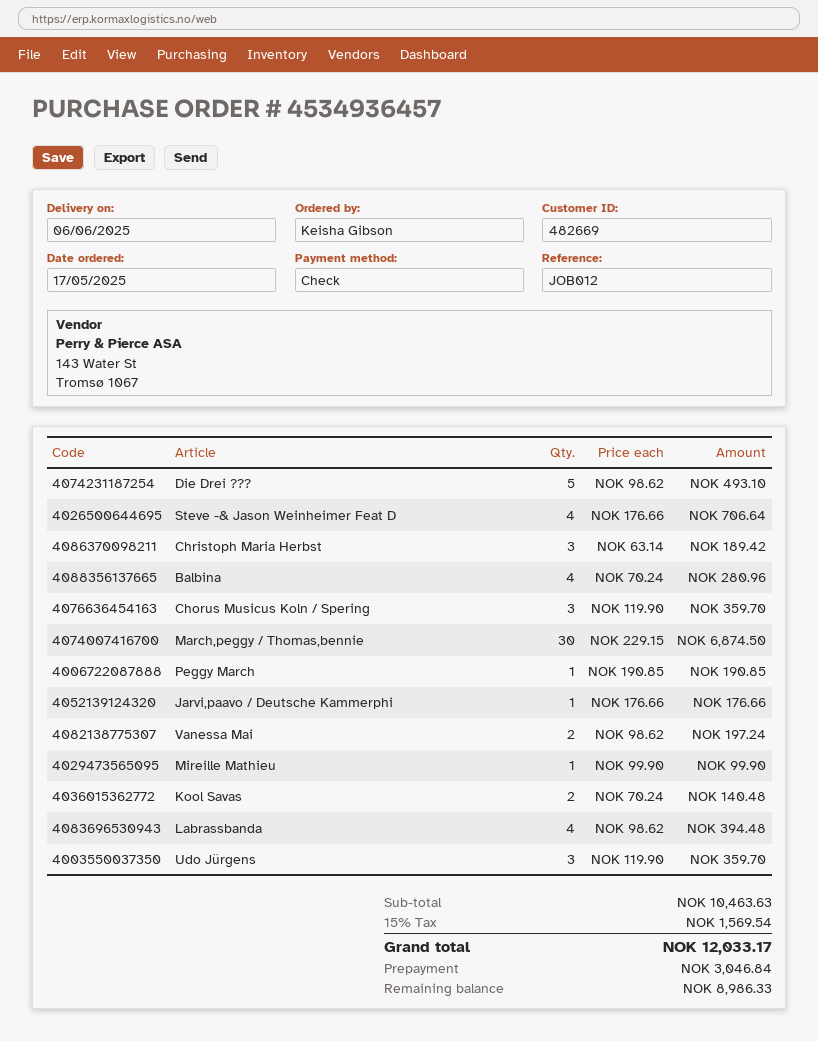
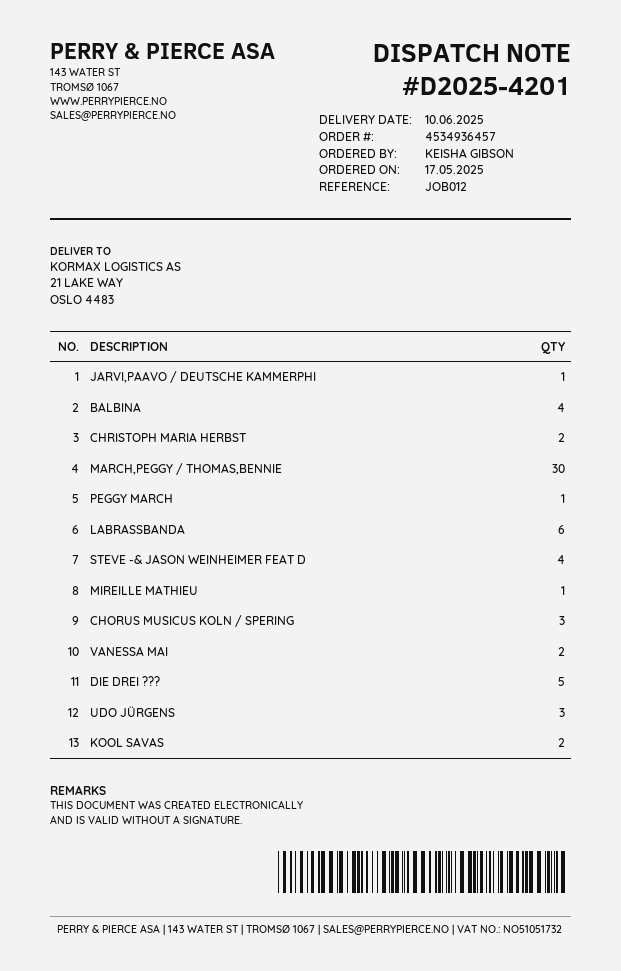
delivery date: 2025-06-06 -> 2025-06-10
Christoph Maria Herbst: 3 -> 2
Labrassbanda: 4 -> 6

